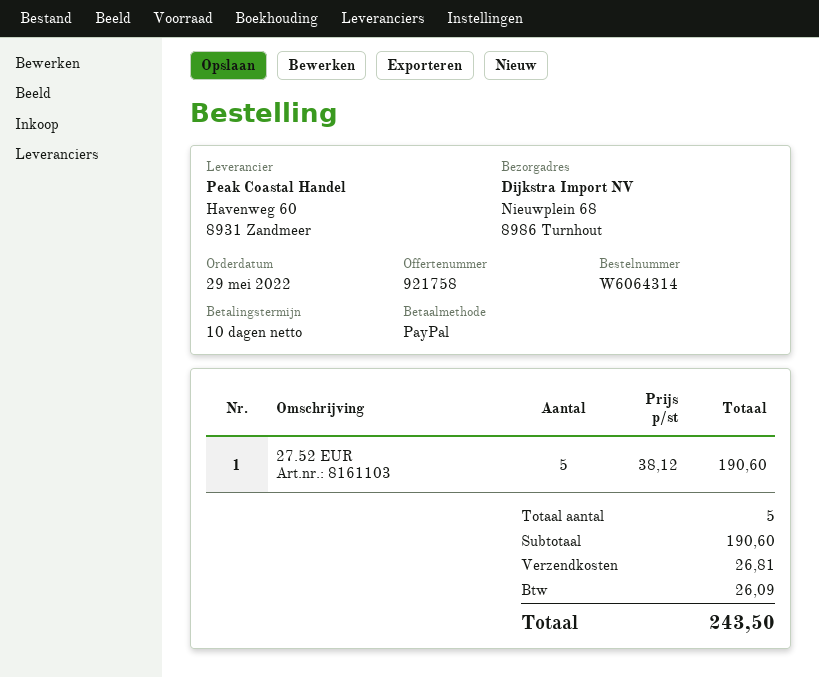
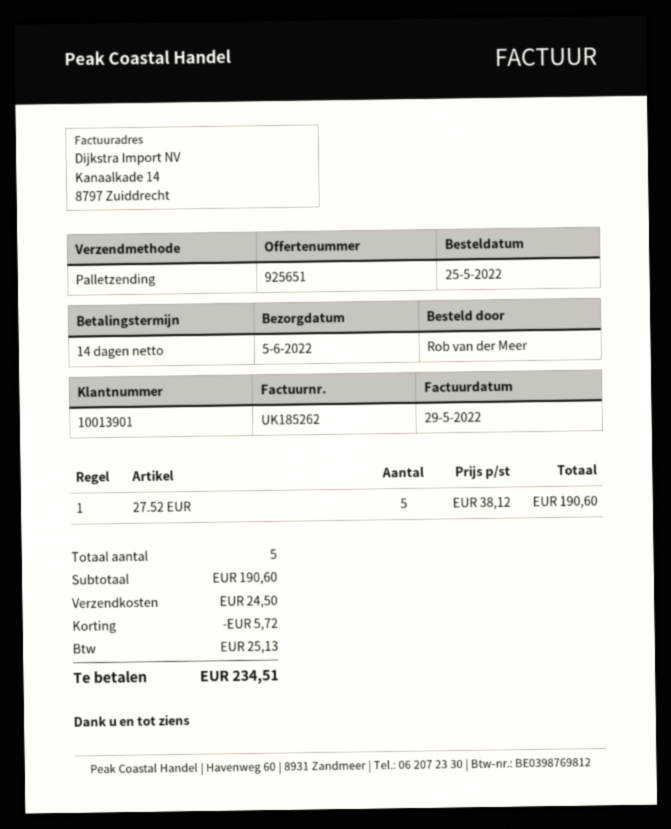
quote number: 921758 -> 925651
order date: 2022-05-29 -> 2022-05-25
payment terms: 10 days -> 14 days
discount: none -> 5.72
shipping: 26.81 -> 24.50
tax: 26.09 -> 25.13
total: 243.50 -> 234.51

